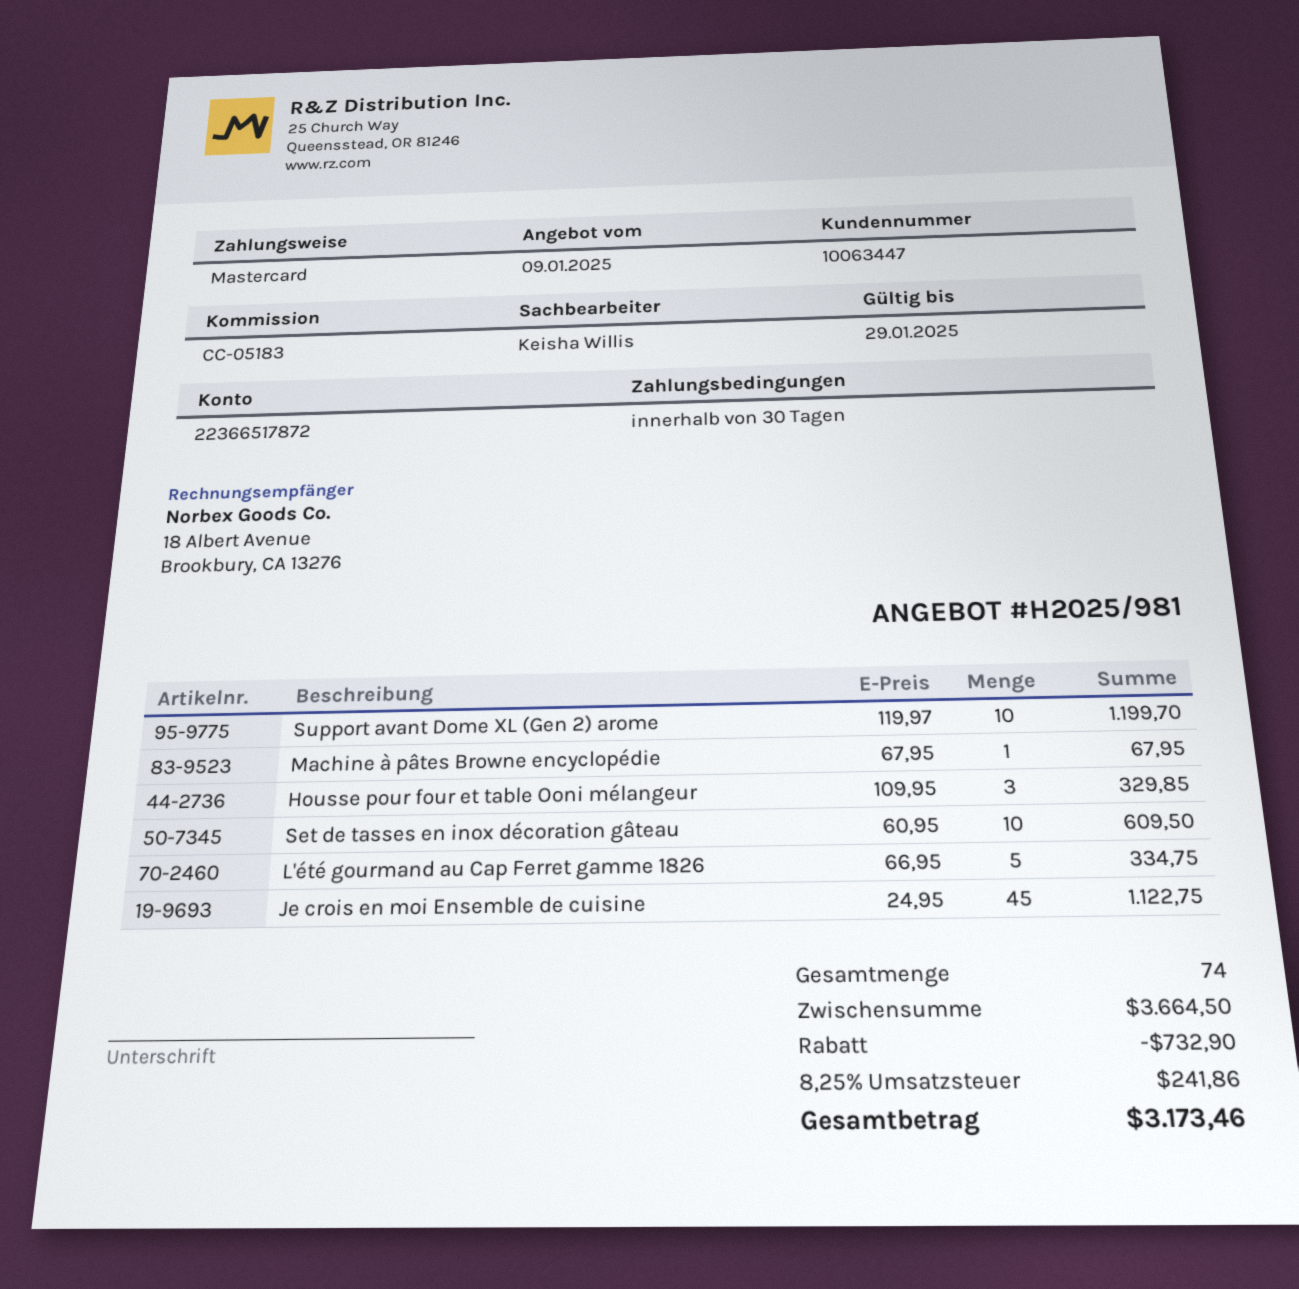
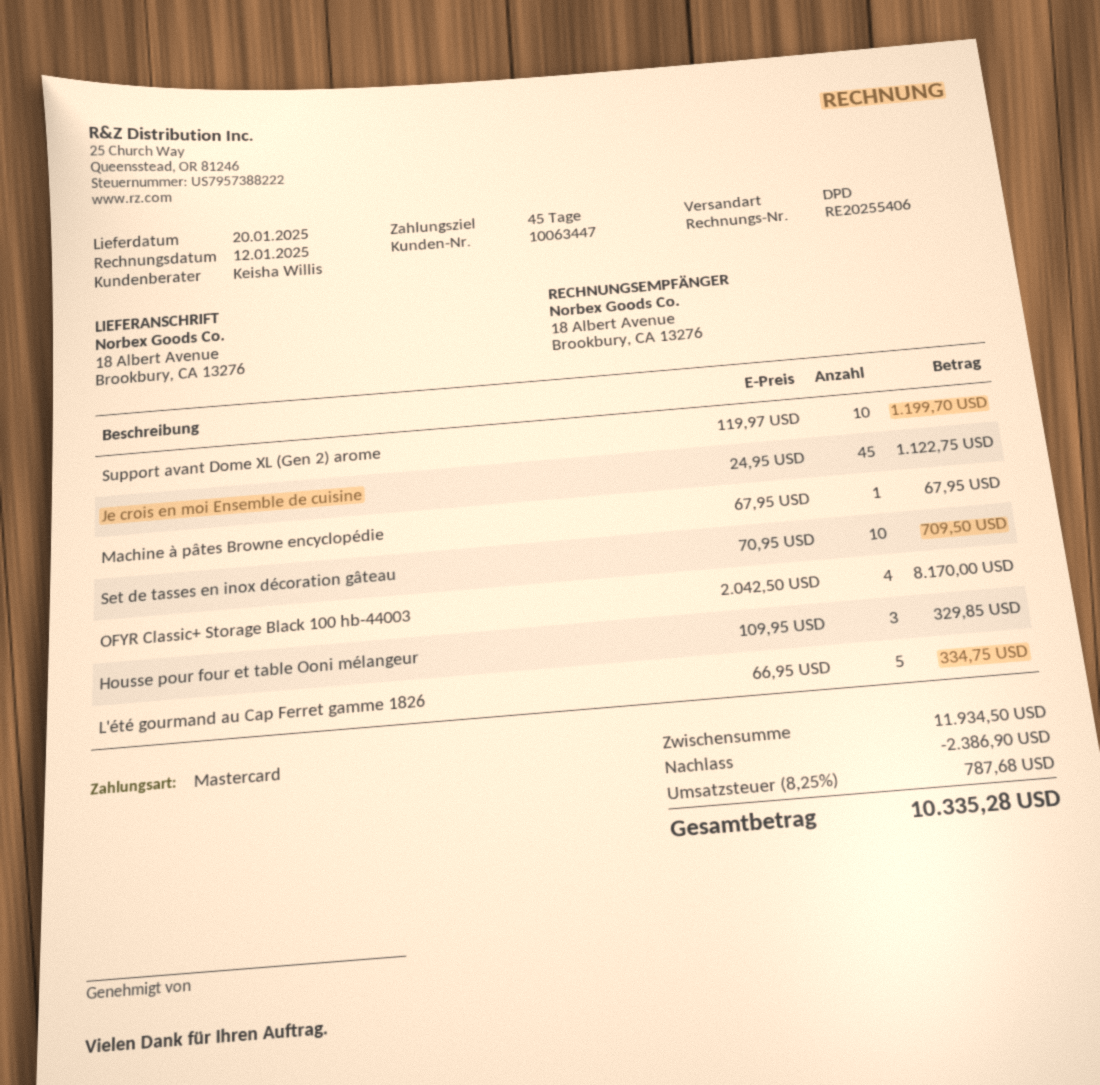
payment terms: 30 days -> 45 days
Set de tasses en inox décoration gâteau: 10 x 60.95 = 609.50 -> 10 x 70.95 = 709.50
OFYR Classic+ Storage Black 100 hb-44003: none -> 4 x 2042.50 = 8170.00
subtotal: 3664.50 -> 11934.50
discount: 732.90 -> 2386.90
tax: 8.25% = 241.86 -> 8.25% = 787.68
total: 3173.46 -> 10335.28

